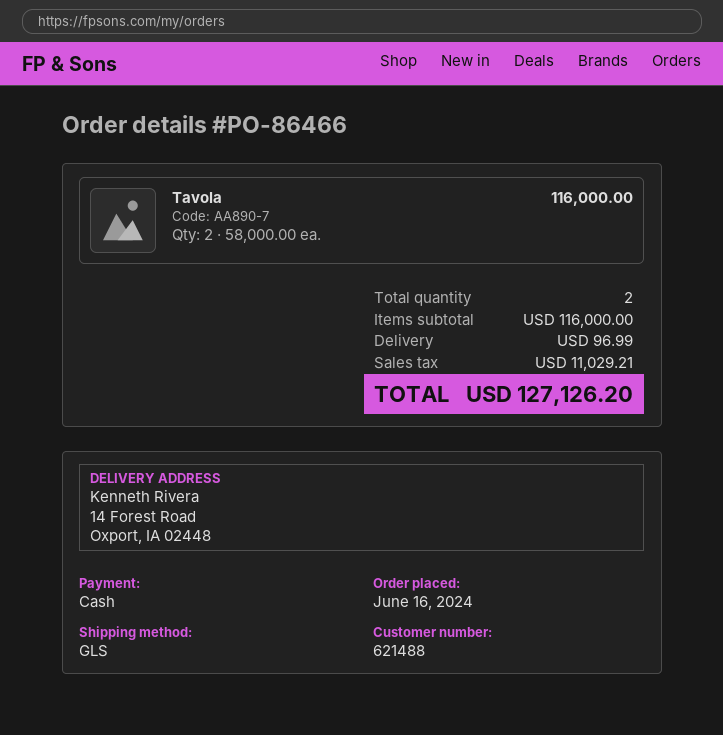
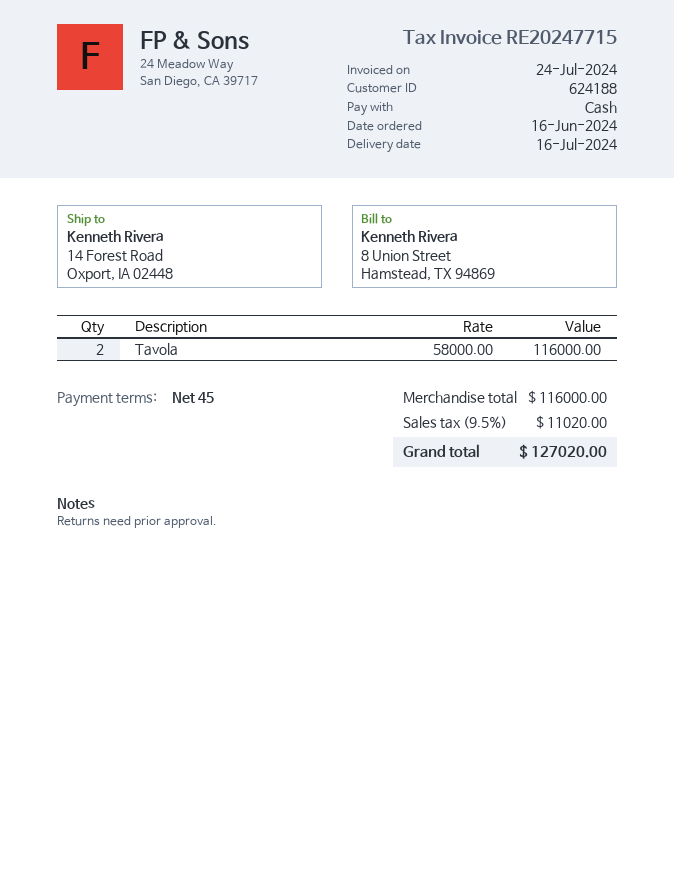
customer number: 621488 -> 624188
shipping: 96.99 -> none
tax: 11029.21 -> 11020.00
total: 127126.20 -> 127020.00

